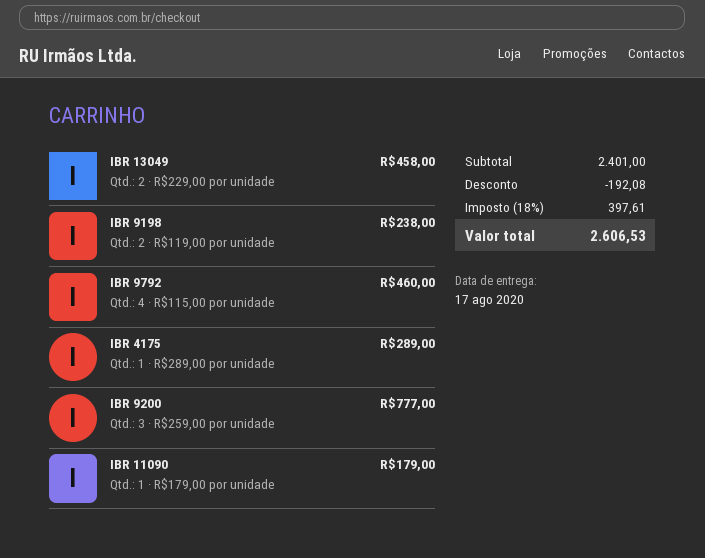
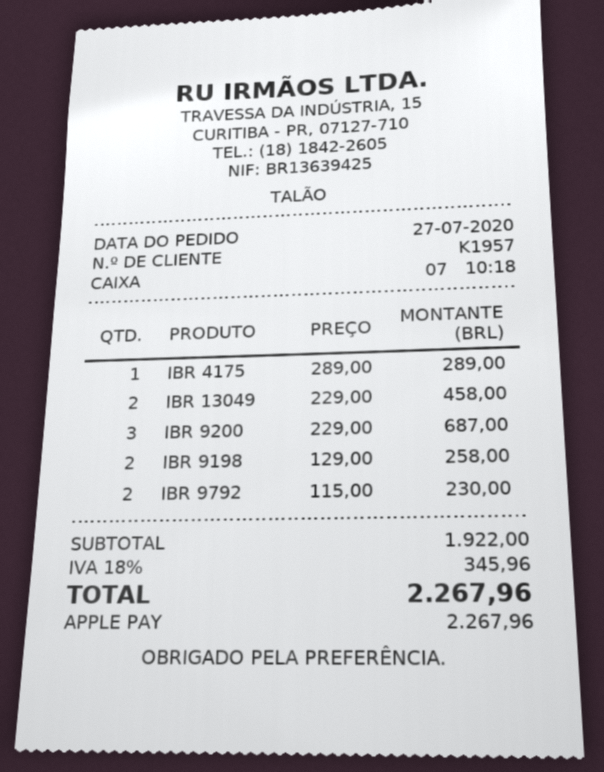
IBR 9198: 2 x 119.00 = 238.00 -> 2 x 129.00 = 258.00
IBR 9792: 4 x 115.00 = 460.00 -> 2 x 115.00 = 230.00
IBR 9200: 3 x 259.00 = 777.00 -> 3 x 229.00 = 687.00
IBR 11090: 1 x 179.00 = 179.00 -> none
subtotal: 2401.00 -> 1922.00
discount: 192.08 -> none
tax: 18% = 397.61 -> 18% = 345.96
total: 2606.53 -> 2267.96

